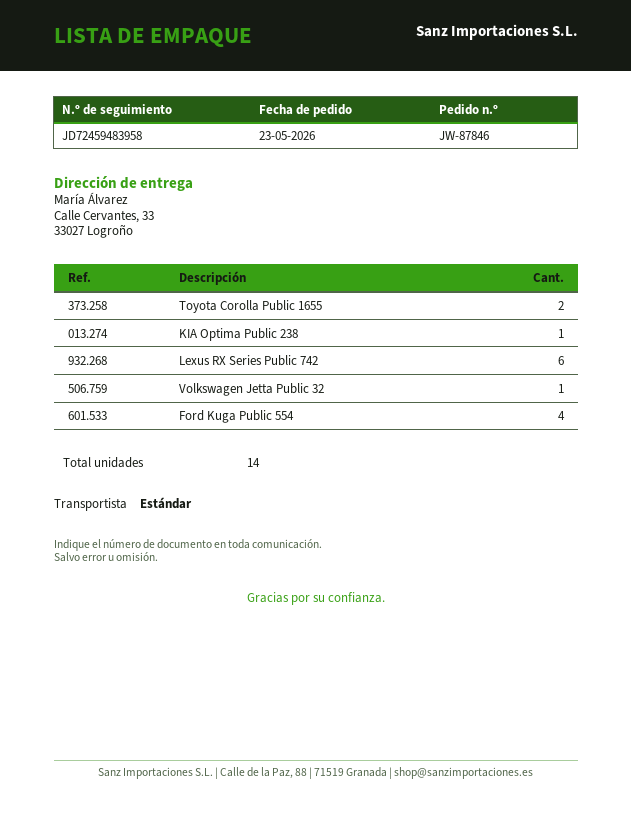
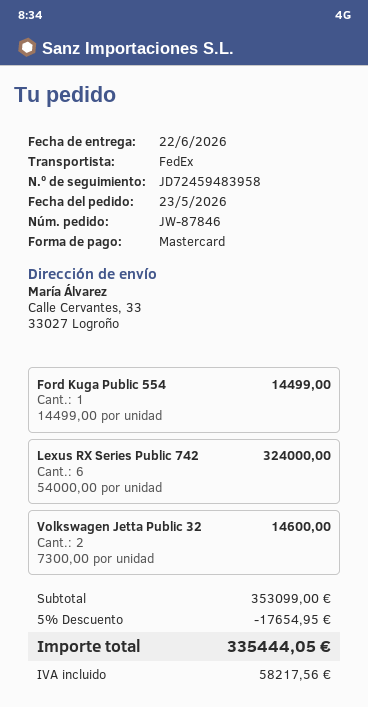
shipping method: standard -> FedEx
Toyota Corolla Public 1655: 2 -> none
KIA Optima Public 238: 1 -> none
Volkswagen Jetta Public 32: 1 -> 2
Ford Kuga Public 554: 4 -> 1

